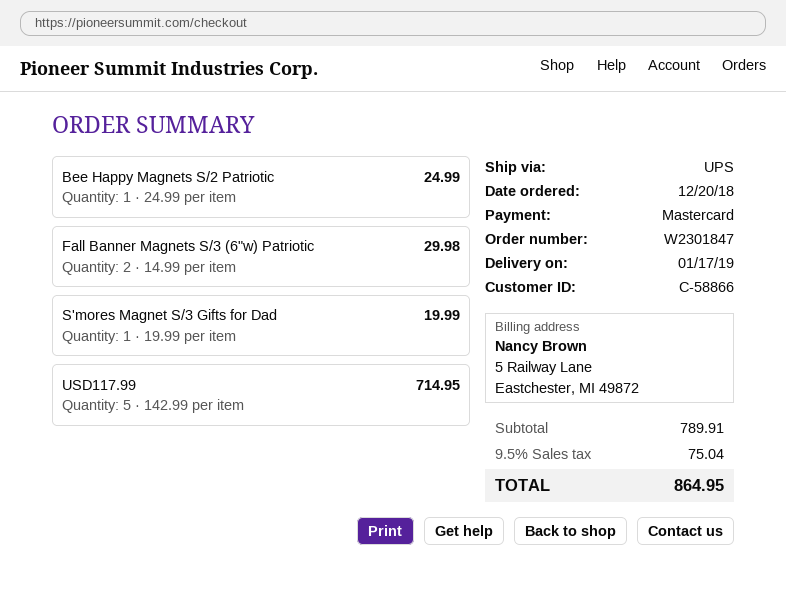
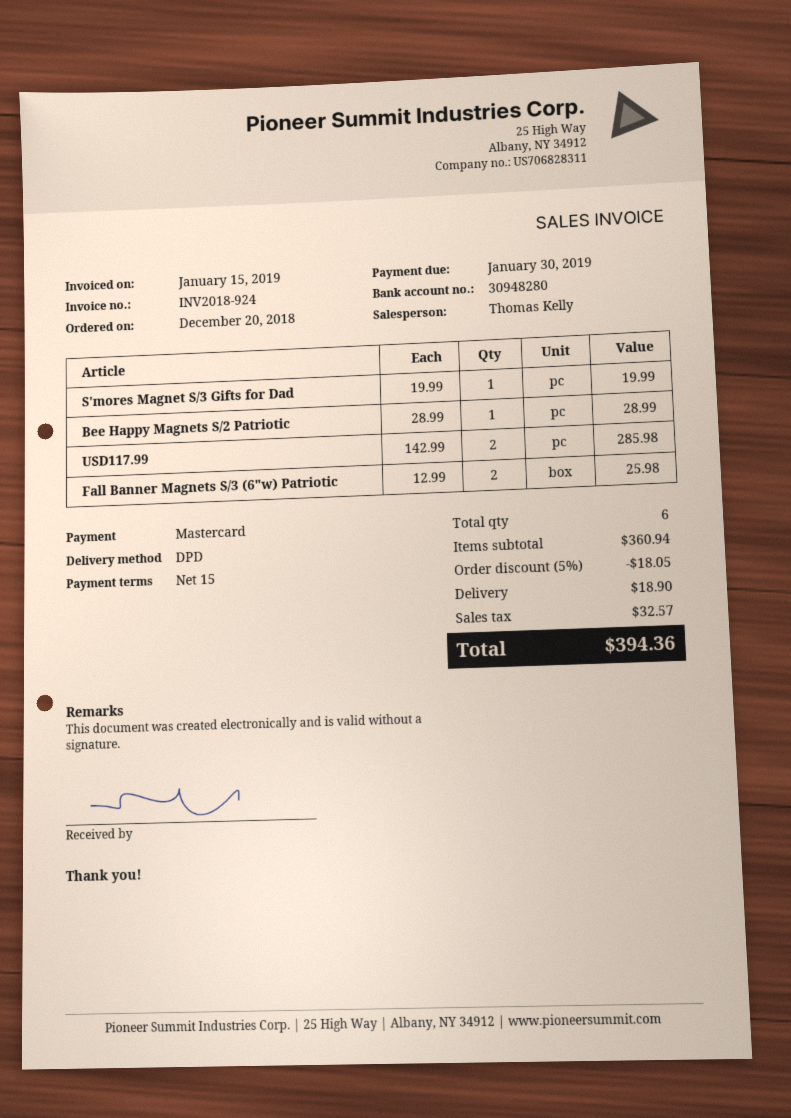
shipping method: UPS -> DPD
Bee Happy Magnets S/2 Patriotic: 1 x 24.99 = 24.99 -> 1 x 28.99 = 28.99
Fall Banner Magnets S/3 (6"w) Patriotic: 2 x 14.99 = 29.98 -> 2 x 12.99 = 25.98
USD117.99: 5 x 142.99 = 714.95 -> 2 x 142.99 = 285.98
subtotal: 789.91 -> 360.94
discount: none -> 5% = 18.05
shipping: none -> 18.90
tax: 75.04 -> 32.57
total: 864.95 -> 394.36

